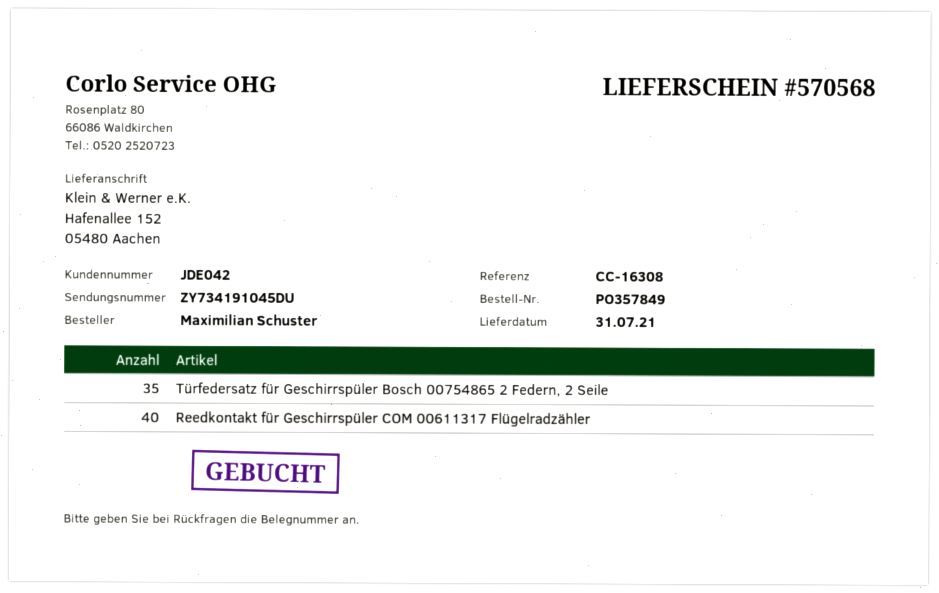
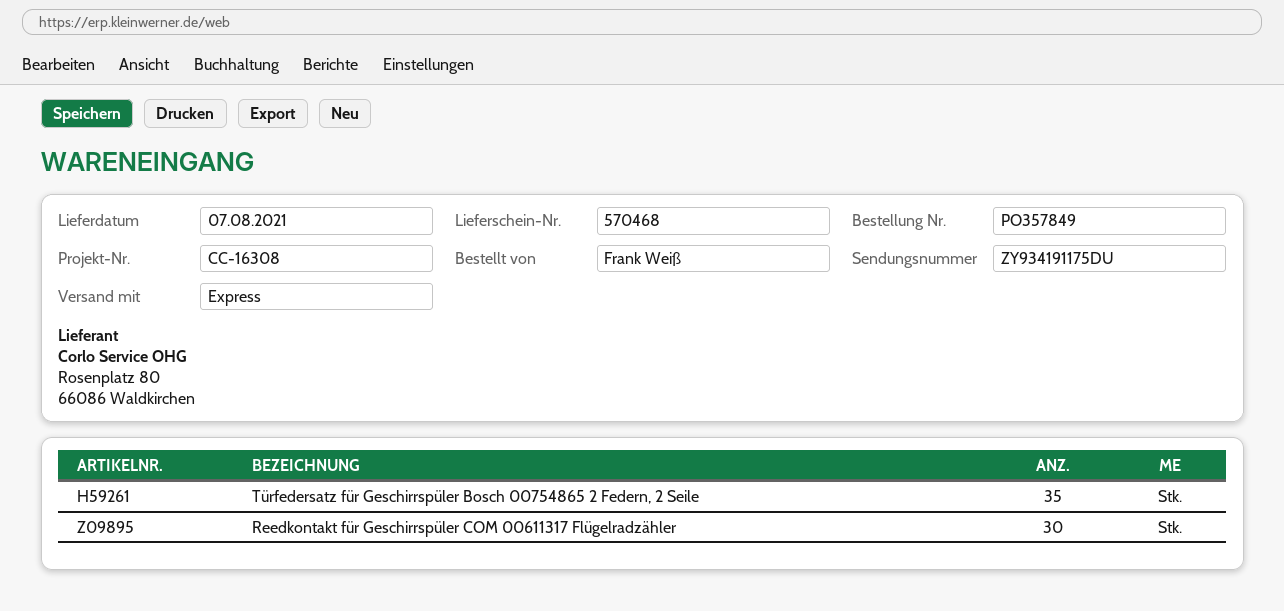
delivery note number: 570568 -> 570468
delivery date: 2021-07-31 -> 2021-08-07
ordered by: Maximilian Schuster -> Frank Weiß
tracking number: ZY734191045DU -> ZY934191175DU
Reedkontakt für Geschirrspüler COM 00611317 Flügelradzähler: 40 -> 30

